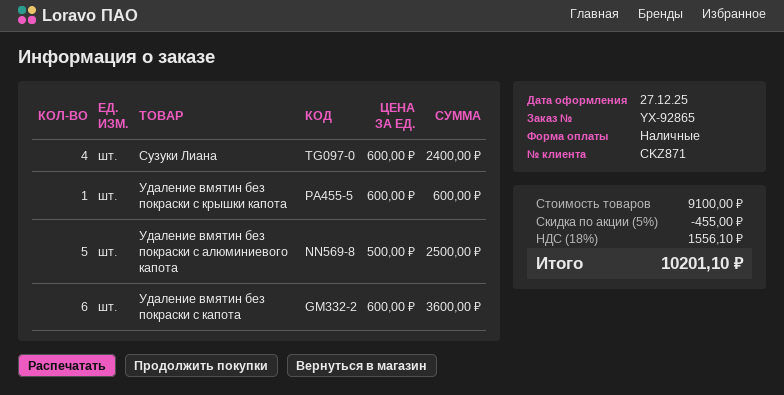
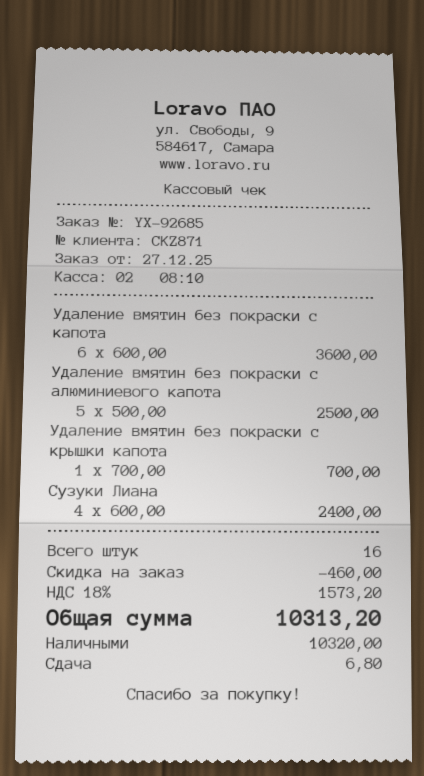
order number: YX-92865 -> YX-92685
Удаление вмятин без покраски с крышки капота: 1 x 600.00 = 600.00 -> 1 x 700.00 = 700.00
discount: 455.00 -> 460.00
tax: 18% = 1556.10 -> 18% = 1573.20
total: 10201.10 -> 10313.20

